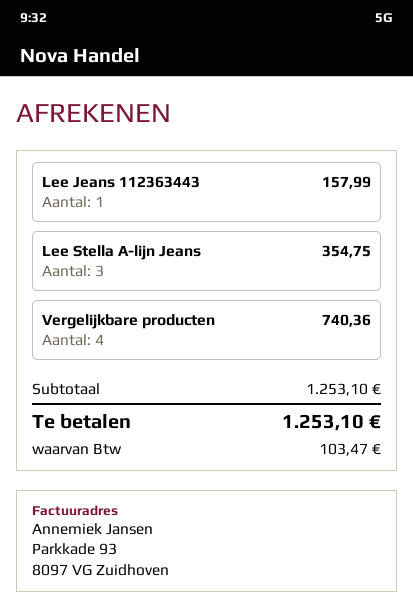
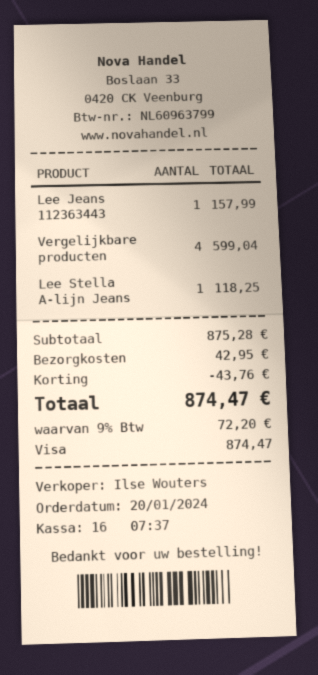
Lee Stella A-lijn Jeans: 3 for 354.75 -> 1 for 118.25
Vergelijkbare producten: 4 for 740.36 -> 4 for 599.04
subtotal: 1253.10 -> 875.28
discount: none -> 43.76
shipping: none -> 42.95
tax: 103.47 -> 72.20
total: 1253.10 -> 874.47

